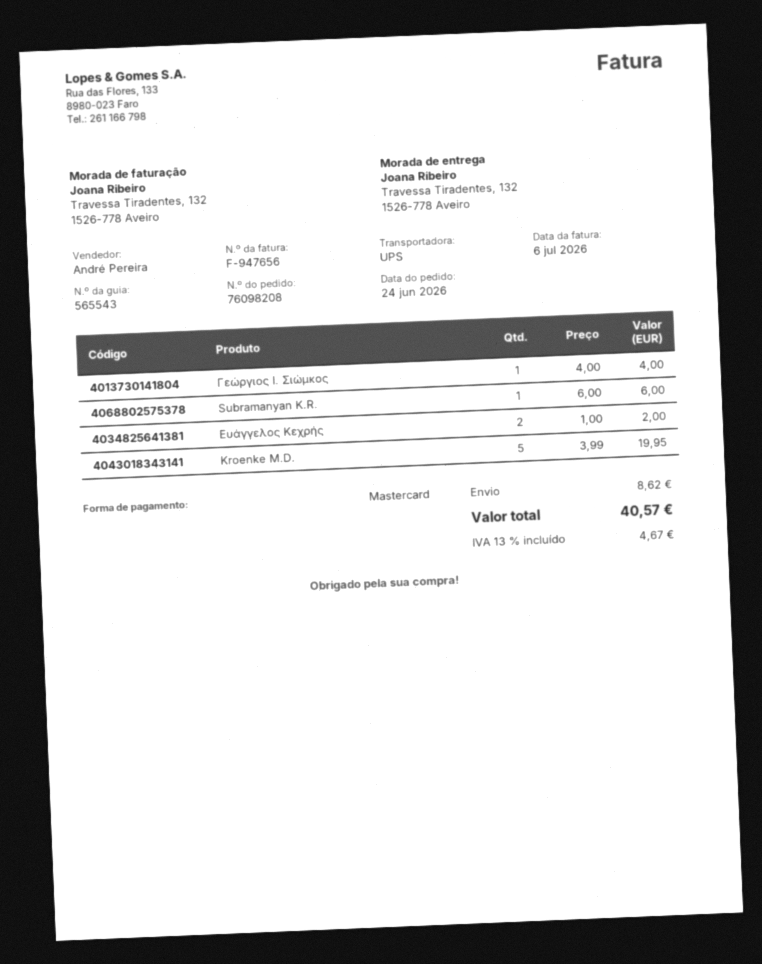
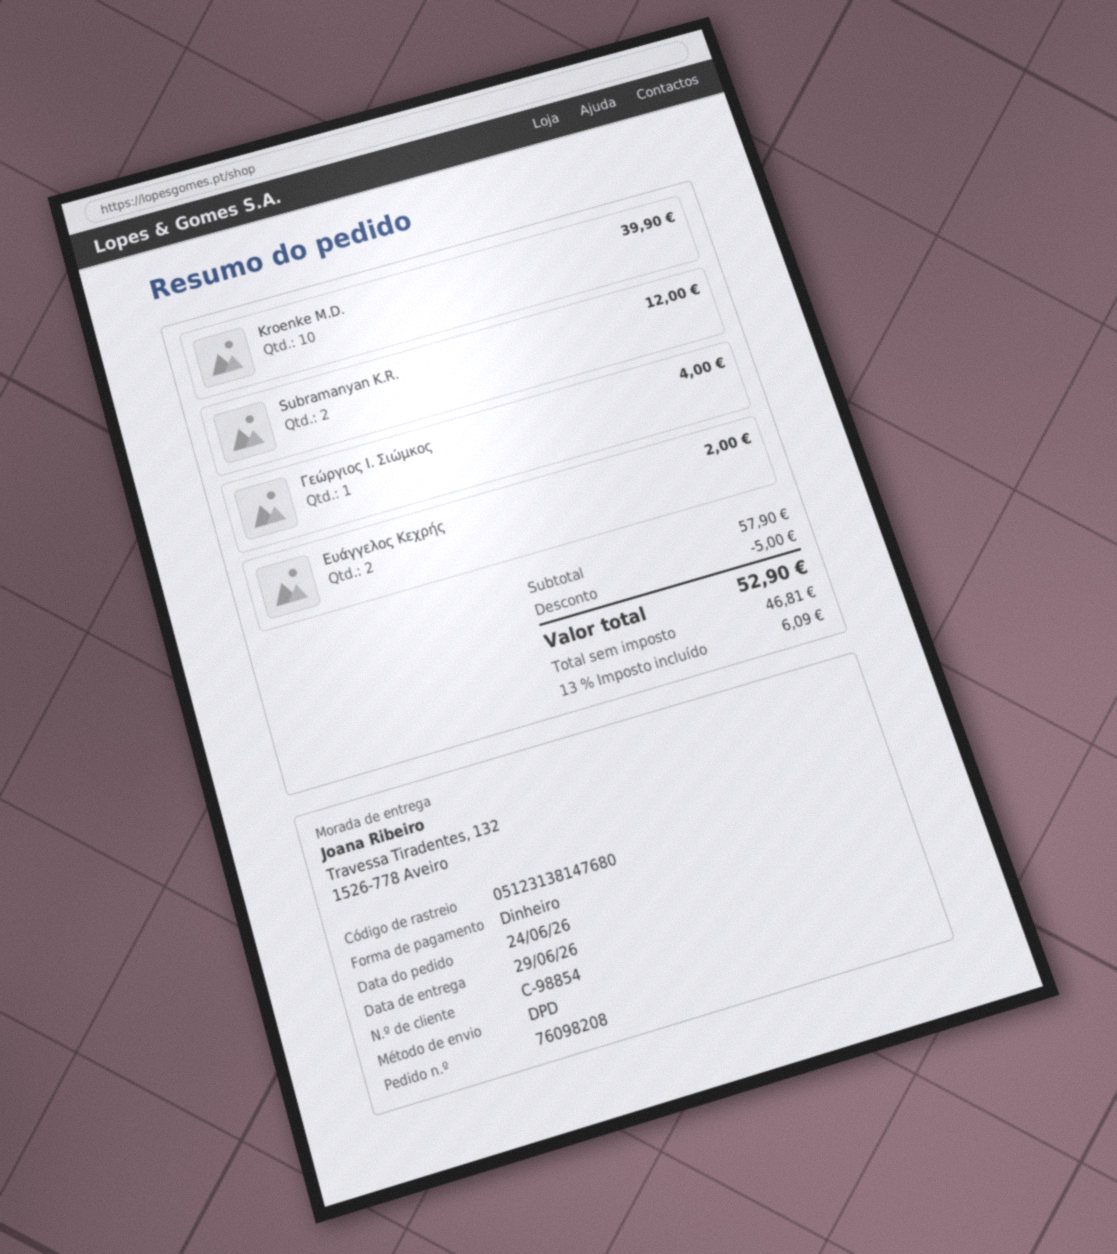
payment method: Mastercard -> cash
shipping method: UPS -> DPD
Subramanyan K.R.: 1 for 6.00 -> 2 for 12.00
Kroenke M.D.: 5 for 19.95 -> 10 for 39.90
discount: none -> 5.00
shipping: 8.62 -> none
tax: 13% = 4.67 -> 13% = 6.09
total: 40.57 -> 52.90

